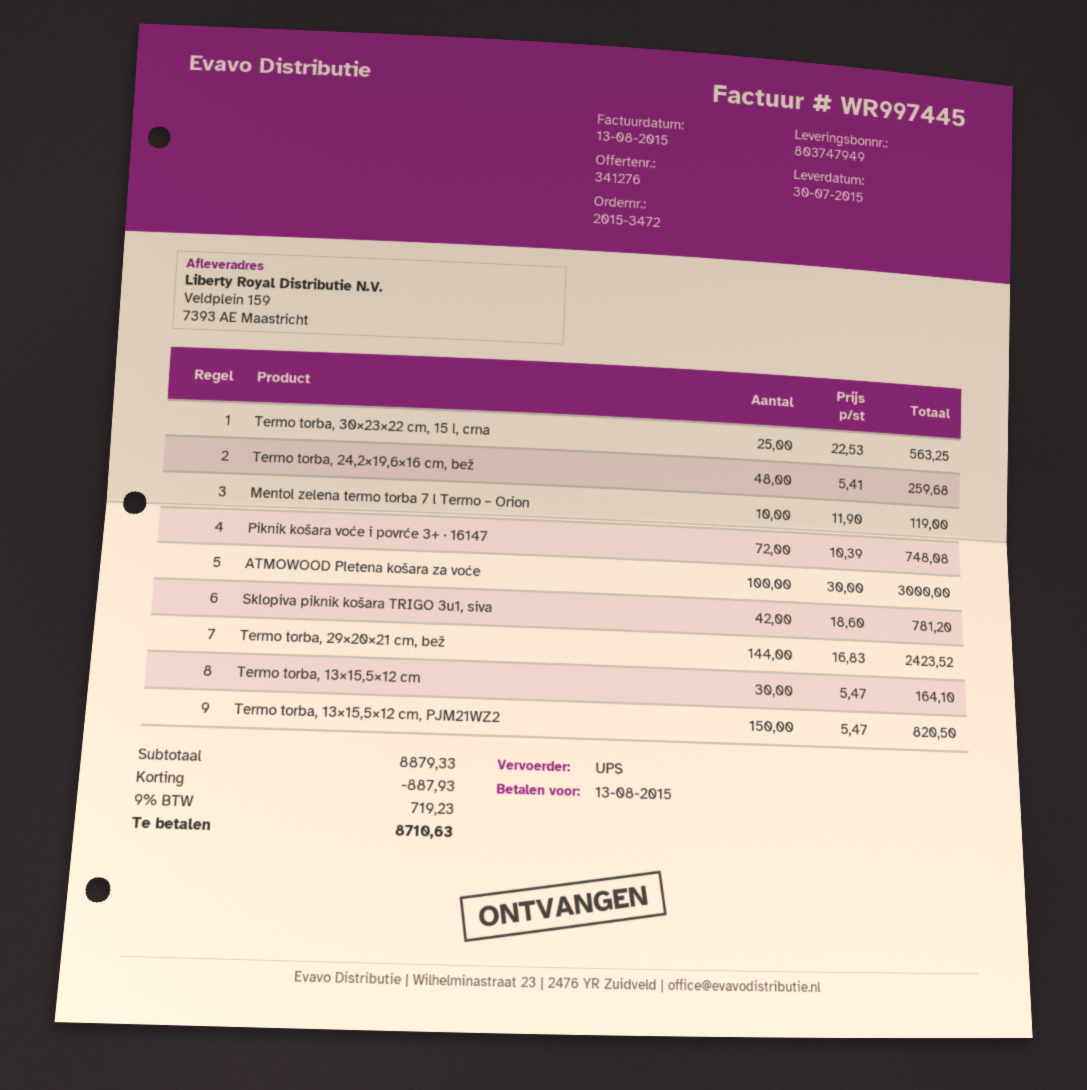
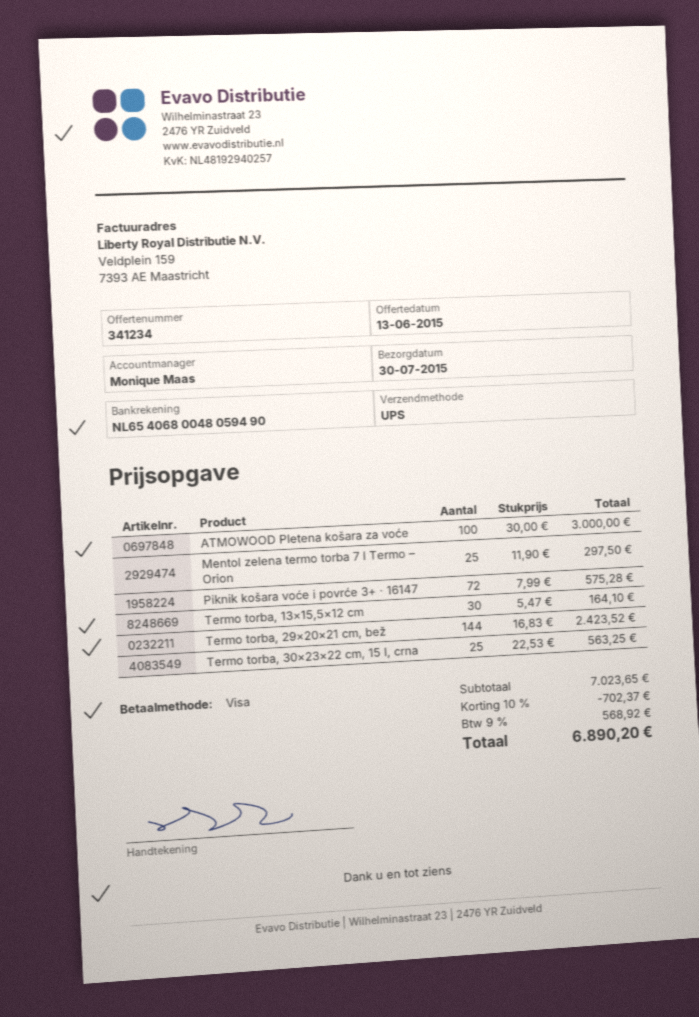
quote number: 341276 -> 341234
Termo torba, 24,2×19,6×16 cm, bež: 48 x 5.41 = 259.68 -> none
Mentol zelena termo torba 7 l Termo – Orion: 10 x 11.90 = 119.00 -> 25 x 11.90 = 297.50
Piknik košara voće i povrće 3+ · 16147: 72 x 10.39 = 748.08 -> 72 x 7.99 = 575.28
Sklopiva piknik košara TRIGO 3u1, siva: 42 x 18.60 = 781.20 -> none
Termo torba, 13×15,5×12 cm, PJM21WZ2: 150 x 5.47 = 820.50 -> none
subtotal: 8879.33 -> 7023.65
discount: 887.93 -> 702.37
tax: 9% = 719.23 -> 9% = 568.92
total: 8710.63 -> 6890.20

